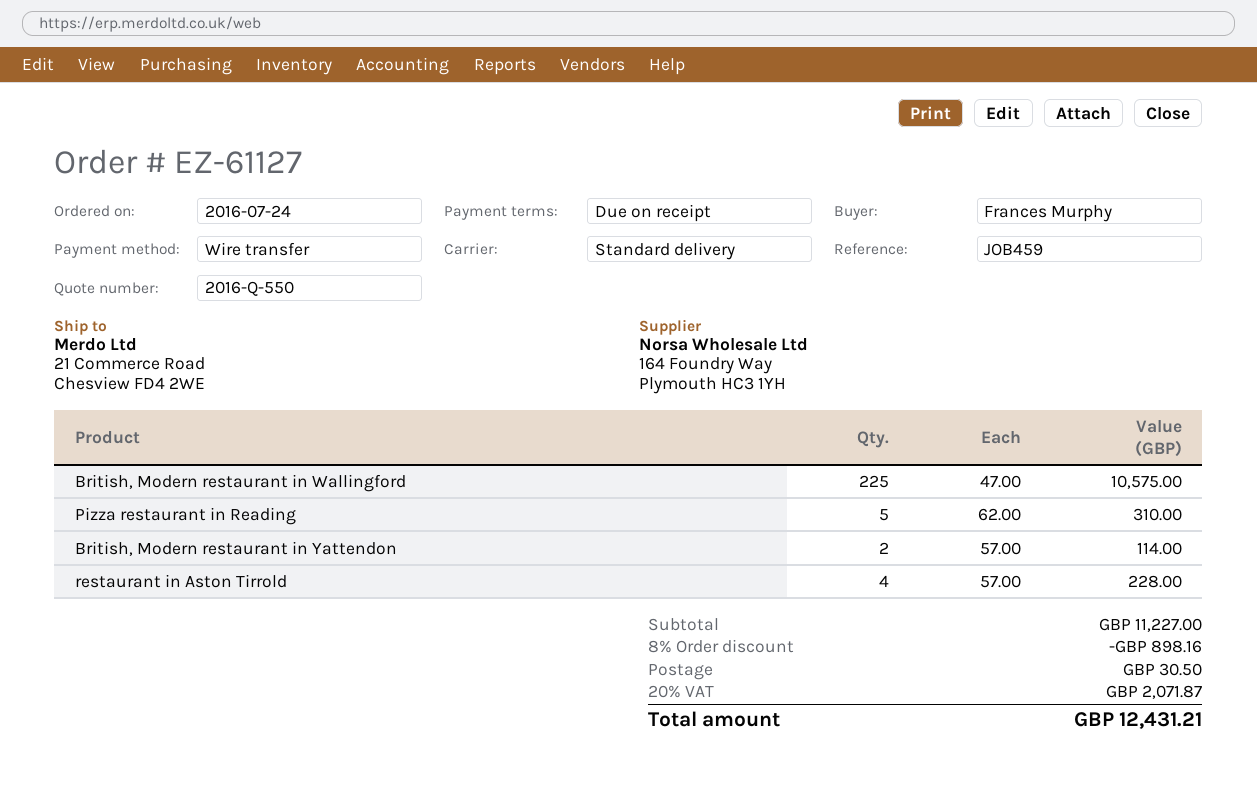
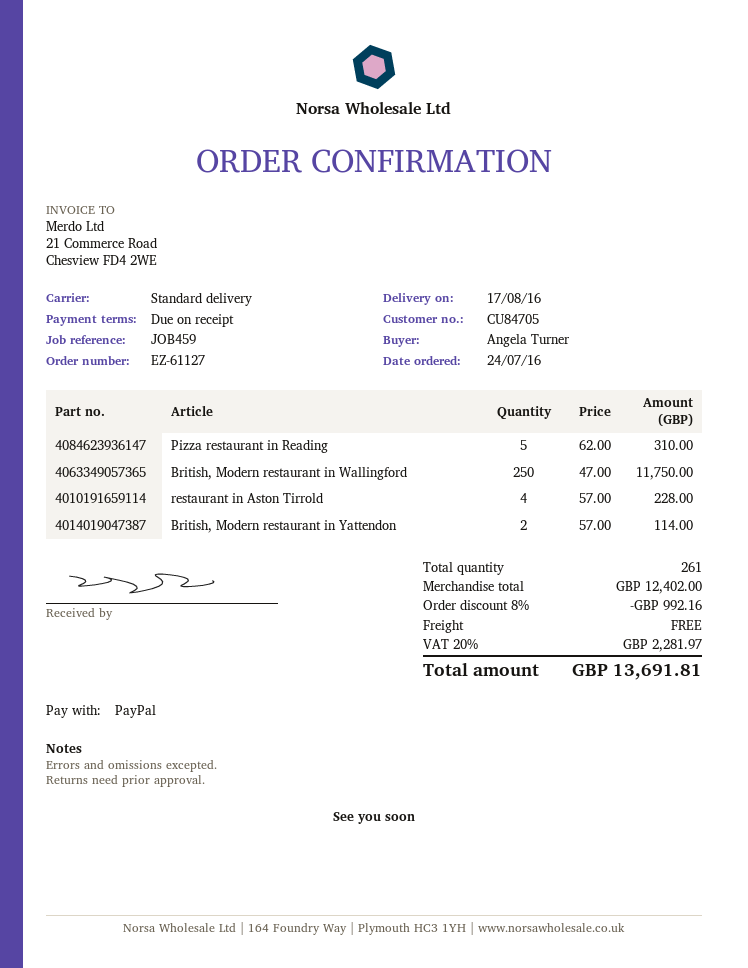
ordered by: Frances Murphy -> Angela Turner
payment method: bank transfer -> PayPal
British, Modern restaurant in Wallingford: 225 x 47.00 = 10575.00 -> 250 x 47.00 = 11750.00
subtotal: 11227.00 -> 12402.00
discount: 8% = 898.16 -> 8% = 992.16
shipping: 30.50 -> 0.00
tax: 20% = 2071.87 -> 20% = 2281.97
total: 12431.21 -> 13691.81

